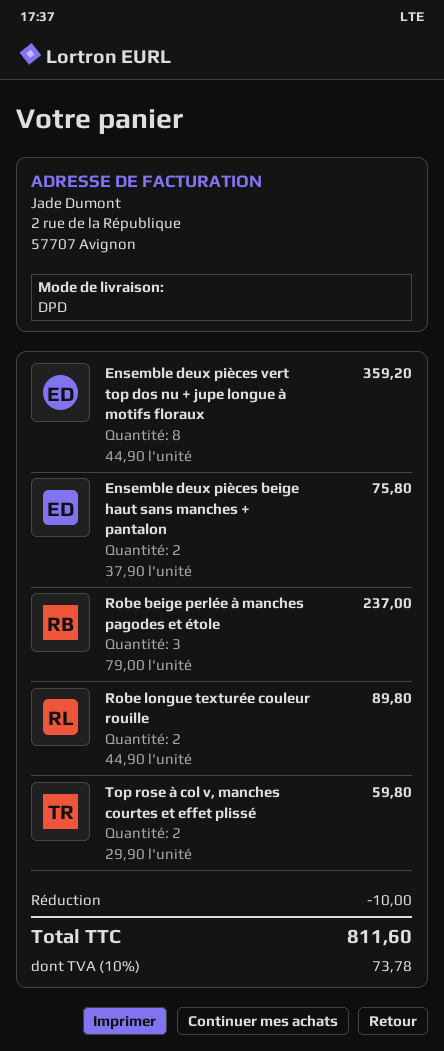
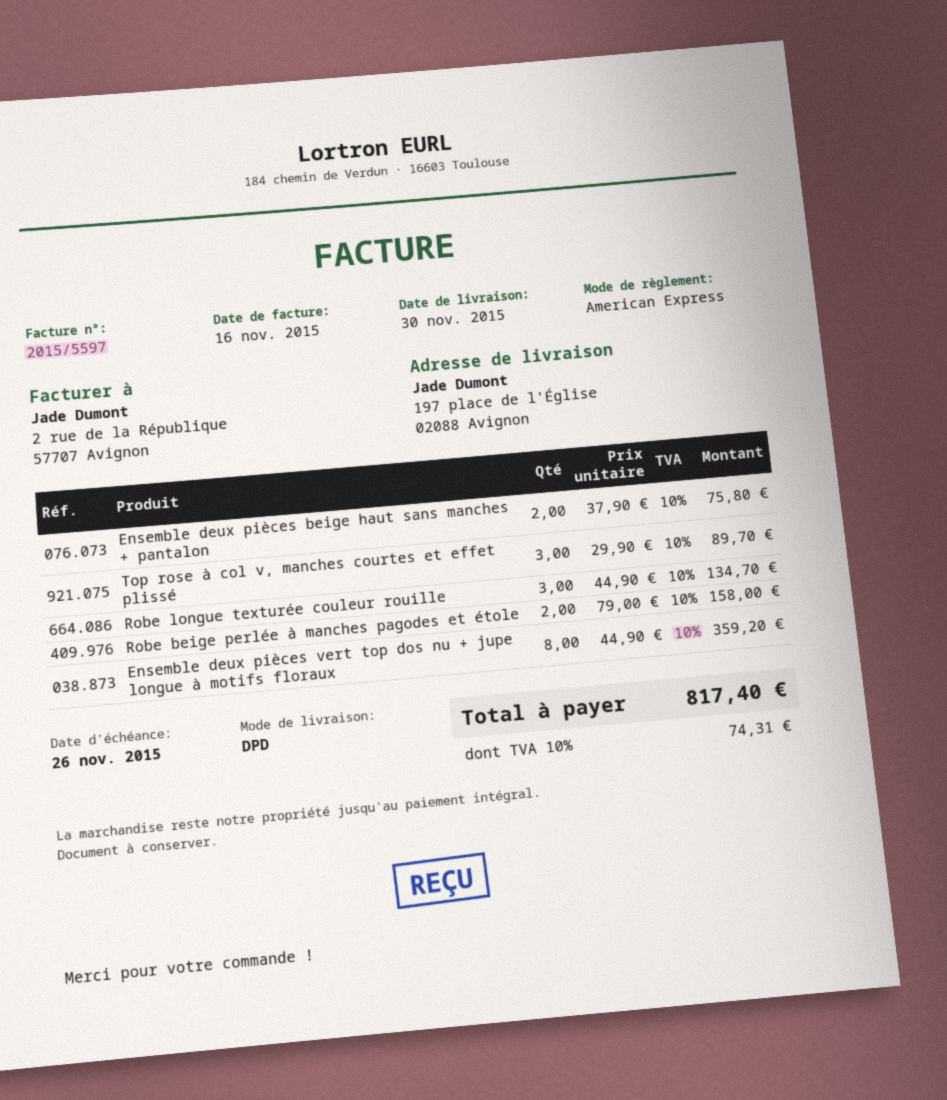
Robe beige perlée à manches pagodes et étole: 3 x 79.00 = 237.00 -> 2 x 79.00 = 158.00
Robe longue texturée couleur rouille: 2 x 44.90 = 89.80 -> 3 x 44.90 = 134.70
Top rose à col v, manches courtes et effet plissé: 2 x 29.90 = 59.80 -> 3 x 29.90 = 89.70
discount: 10.00 -> none
tax: 10% = 73.78 -> 10% = 74.31
total: 811.60 -> 817.40

